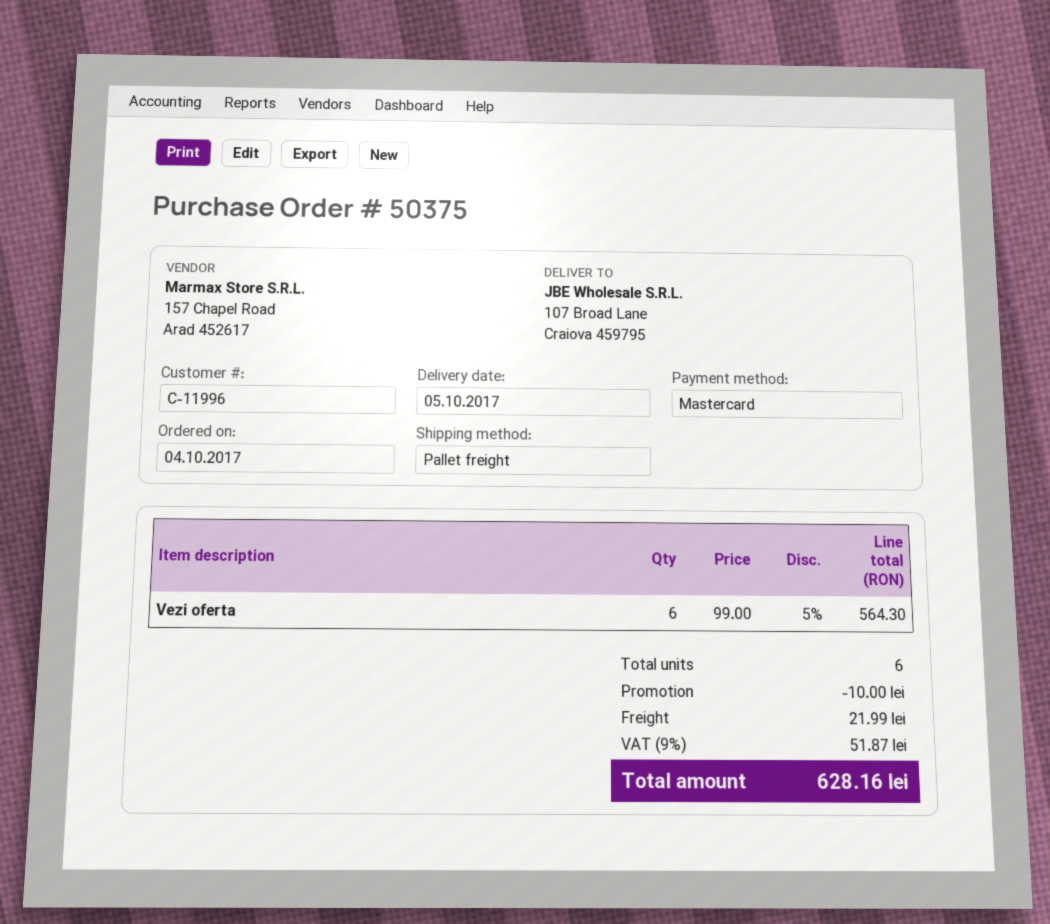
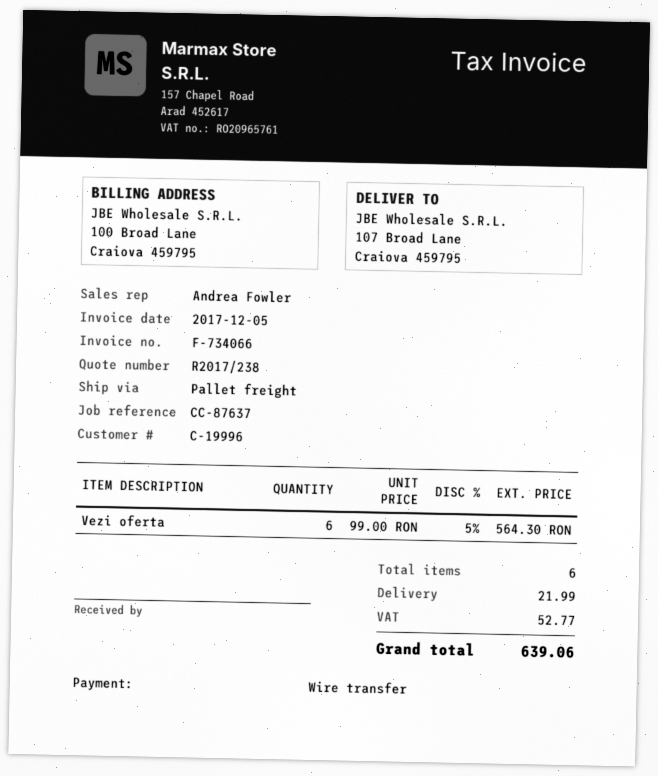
customer number: C-11996 -> C-19996
payment method: Mastercard -> bank transfer
discount: 10.00 -> none
tax: 51.87 -> 52.77
total: 628.16 -> 639.06

